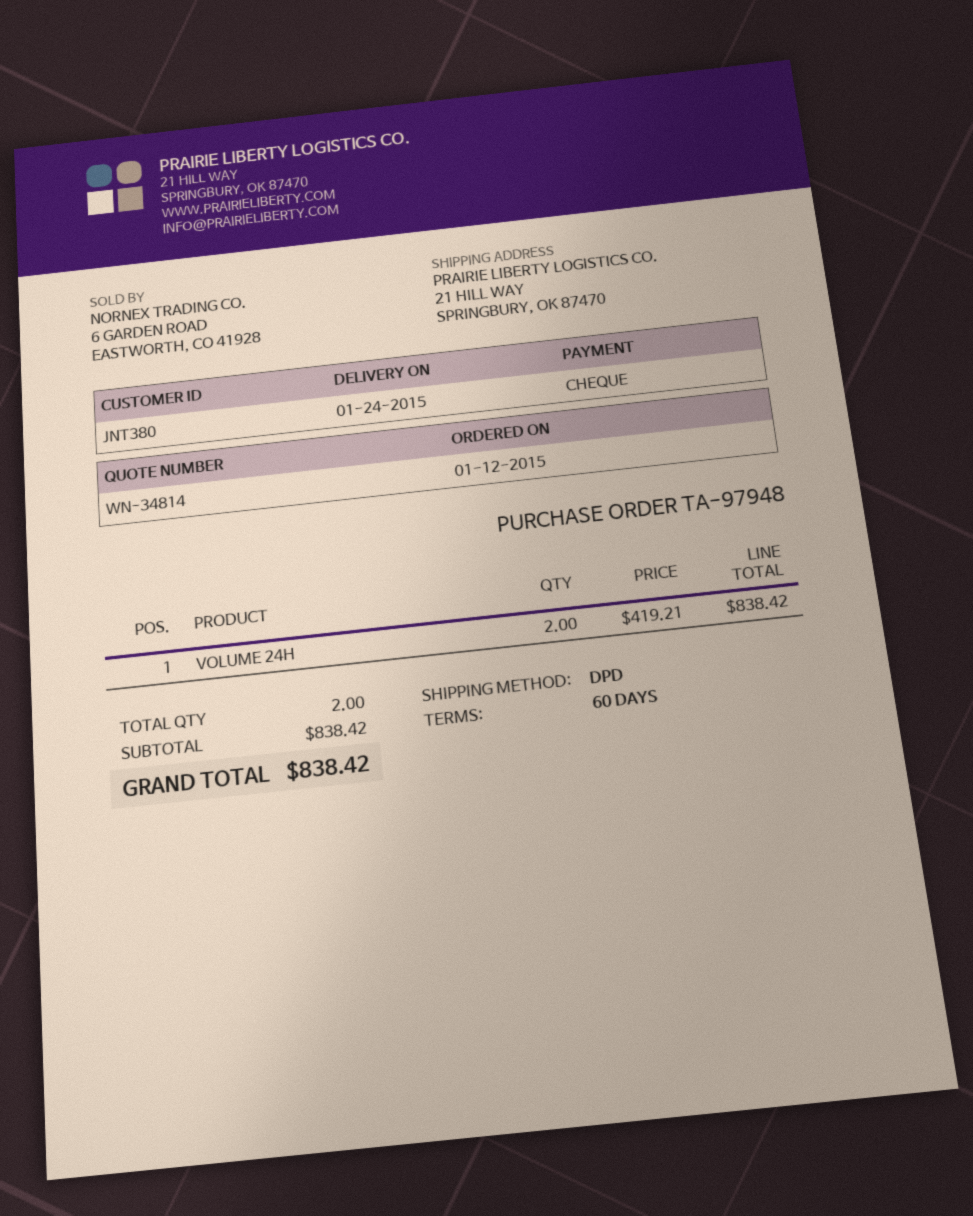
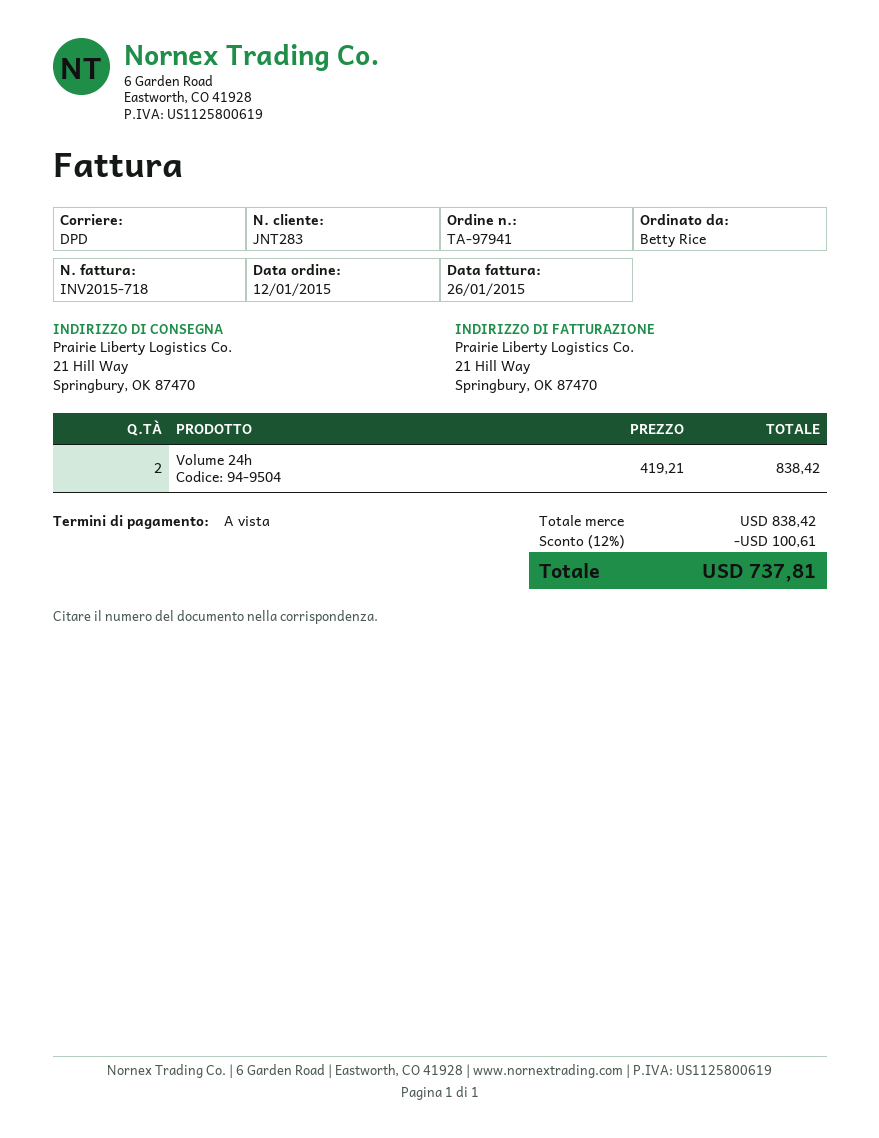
order number: TA-97948 -> TA-97941
payment terms: 60 days -> on receipt
customer number: JNT380 -> JNT283
discount: none -> 12% = 100.61
total: 838.42 -> 737.81

